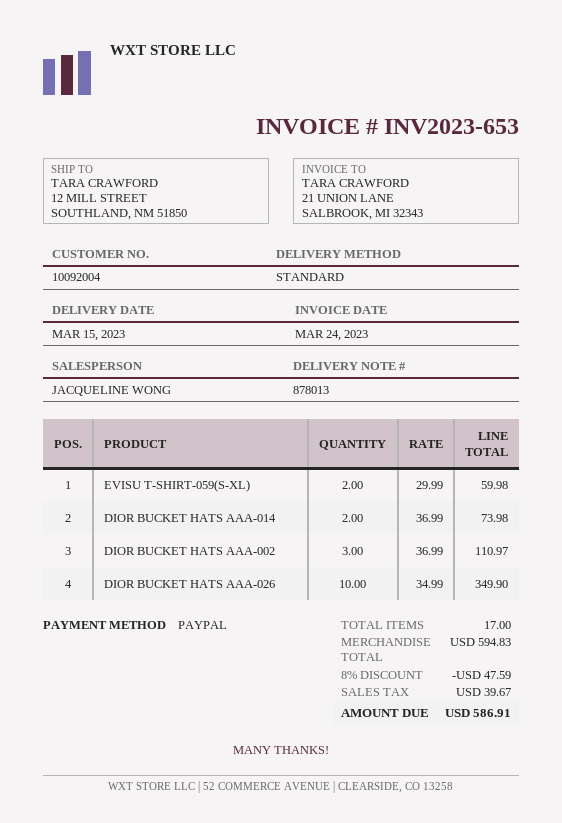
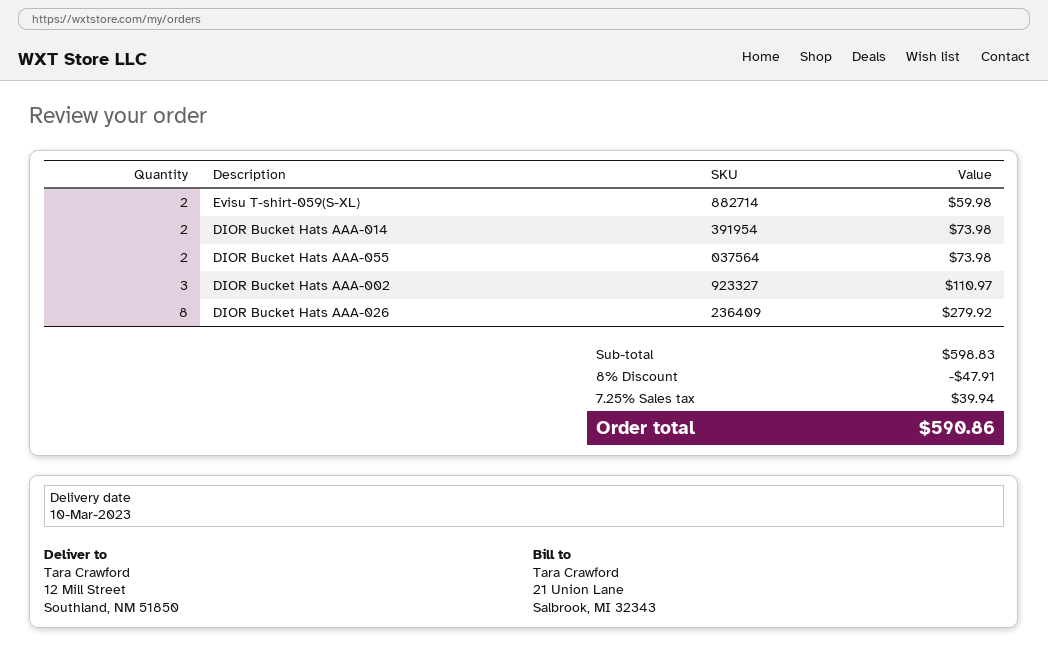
delivery date: 2023-03-15 -> 2023-03-10
DIOR BUCKET HATS AAA-026: 10 for 349.90 -> 8 for 279.92
DIOR Bucket Hats AAA-055: none -> 2 for 73.98
subtotal: 594.83 -> 598.83
discount: 8% = 47.59 -> 8% = 47.91
tax: 39.67 -> 39.94
total: 586.91 -> 590.86

